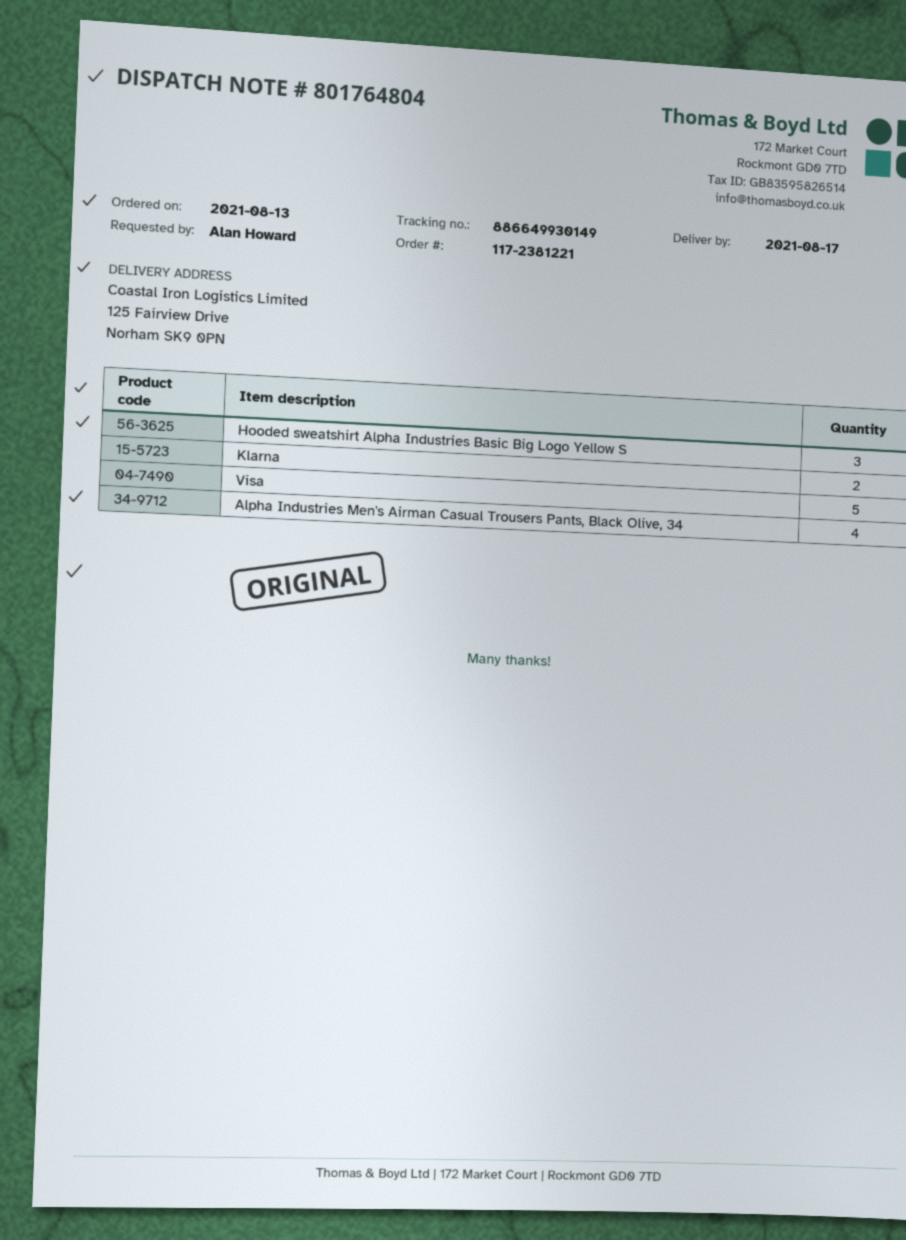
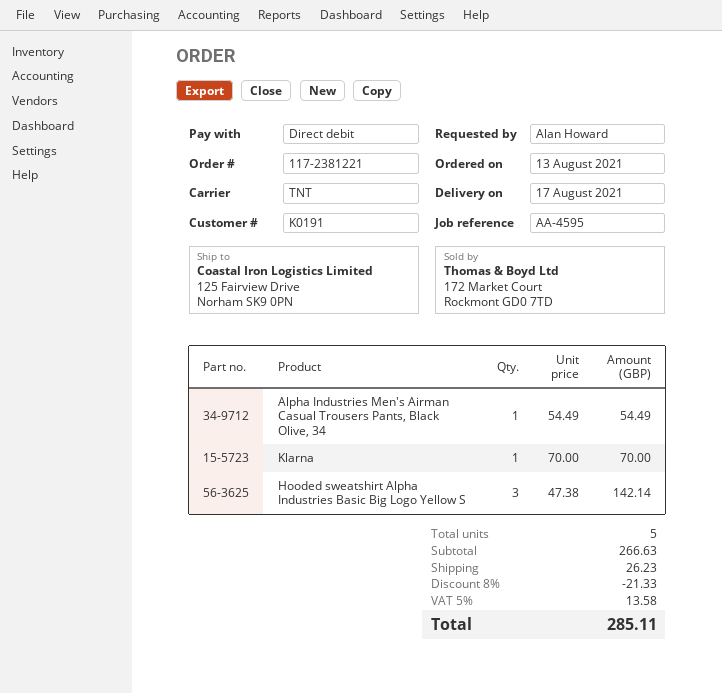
Klarna: 2 -> 1
Visa: 5 -> none
Alpha Industries Men's Airman Casual Trousers Pants, Black Olive, 34: 4 -> 1

